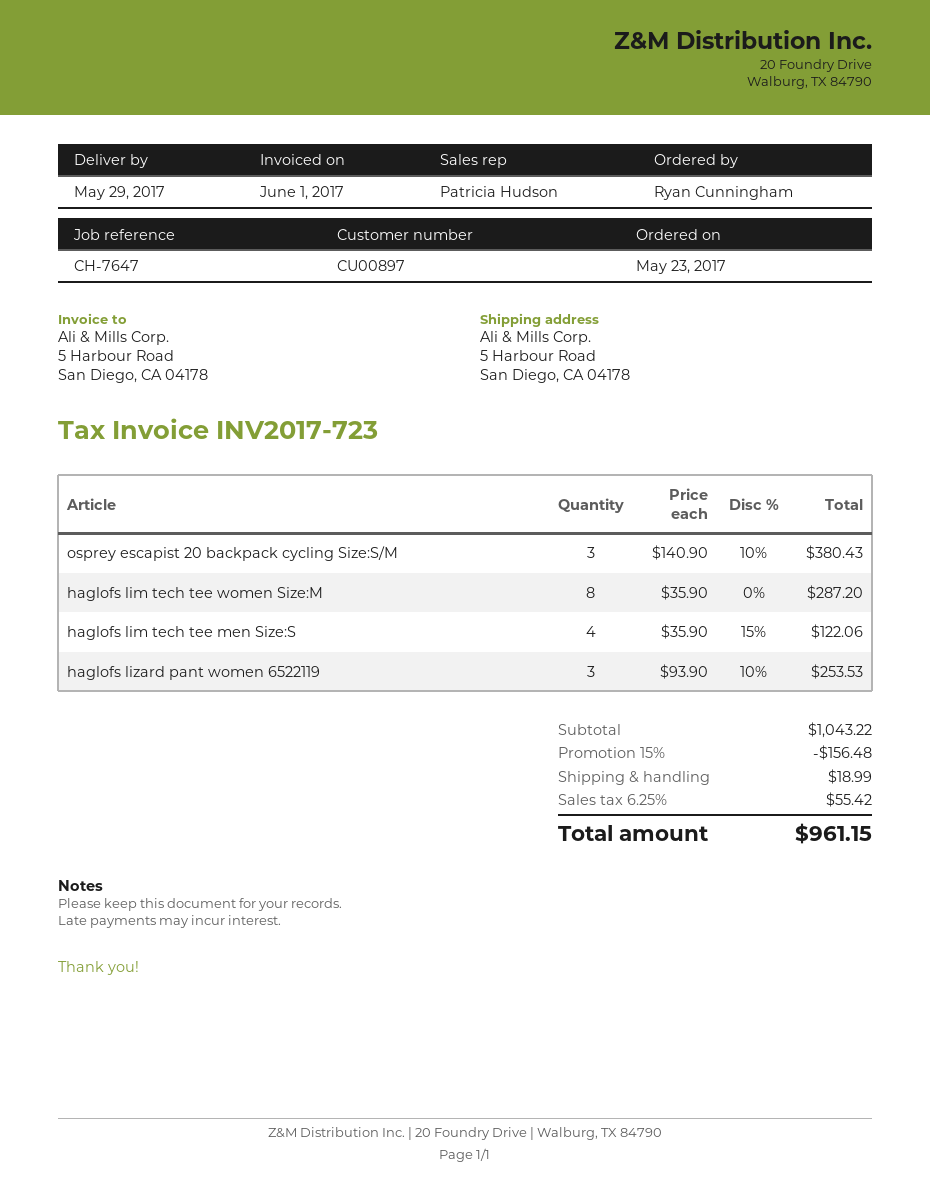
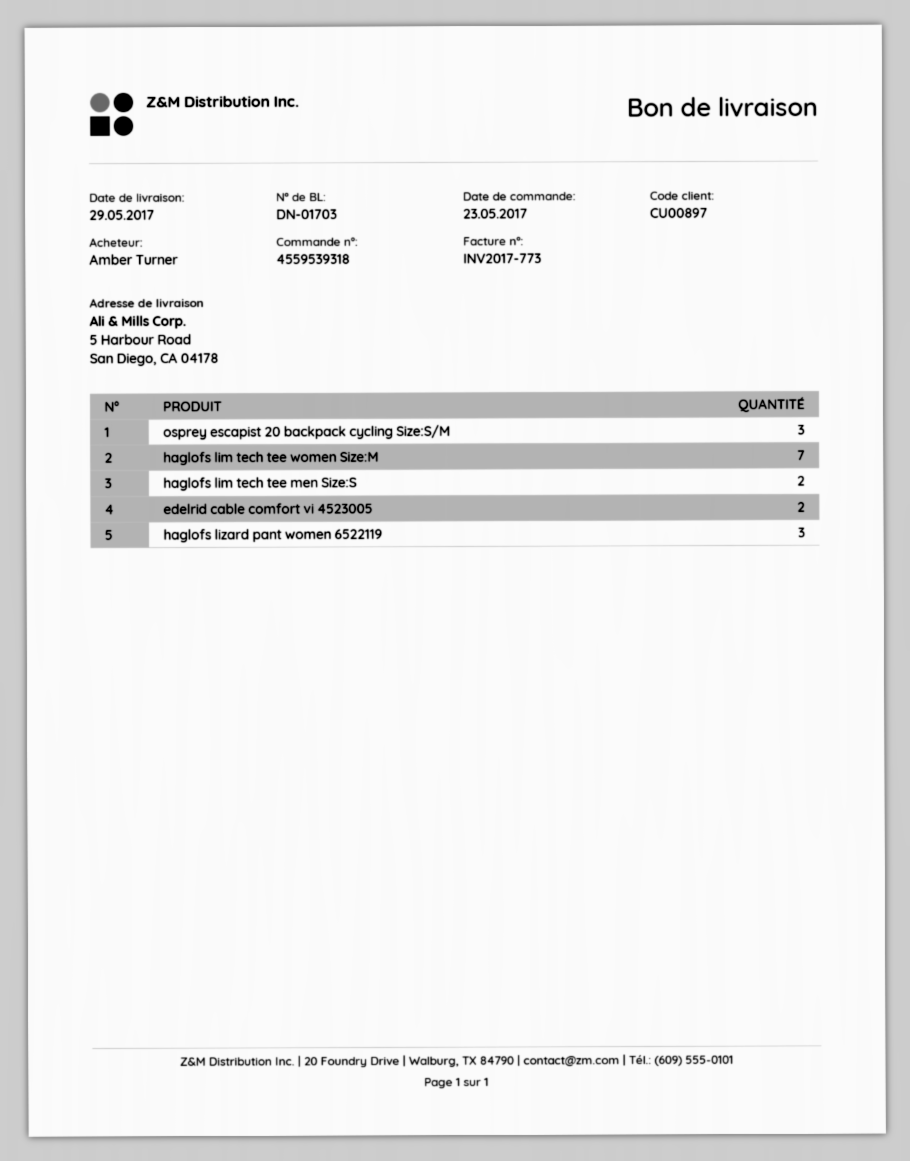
invoice number: INV2017-723 -> INV2017-773
ordered by: Ryan Cunningham -> Amber Turner
haglofs lim tech tee women Size:M: 8 -> 7
haglofs lim tech tee men Size:S: 4 -> 2
edelrid cable comfort vi 4523005: none -> 2

